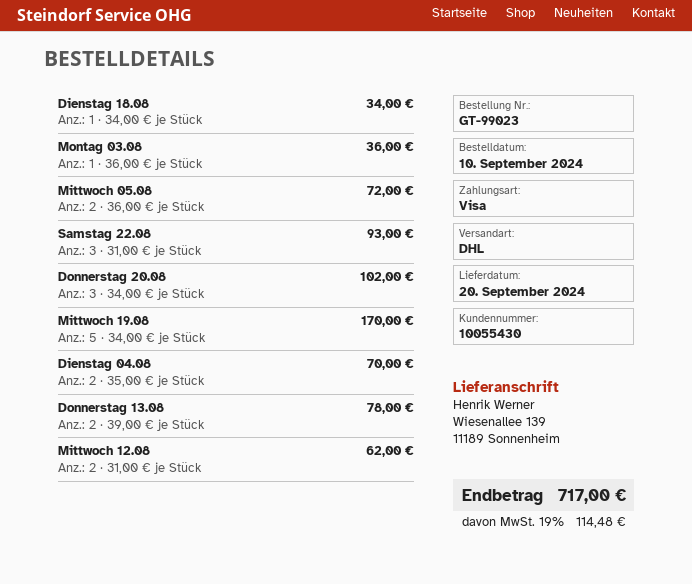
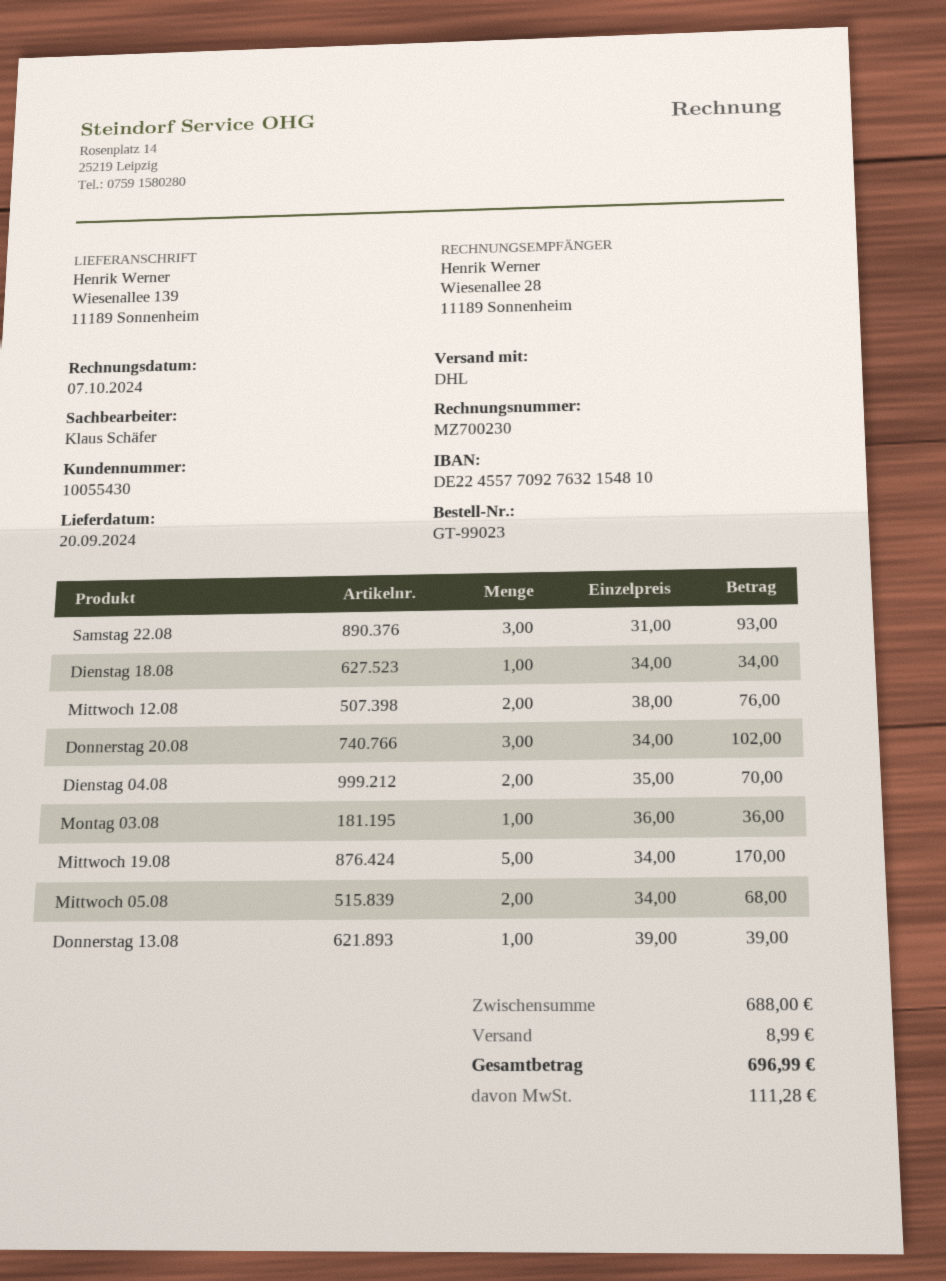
Mittwoch 05.08: 2 x 36.00 = 72.00 -> 2 x 34.00 = 68.00
Donnerstag 13.08: 2 x 39.00 = 78.00 -> 1 x 39.00 = 39.00
Mittwoch 12.08: 2 x 31.00 = 62.00 -> 2 x 38.00 = 76.00
shipping: none -> 8.99
tax: 114.48 -> 111.28
total: 717.00 -> 696.99

